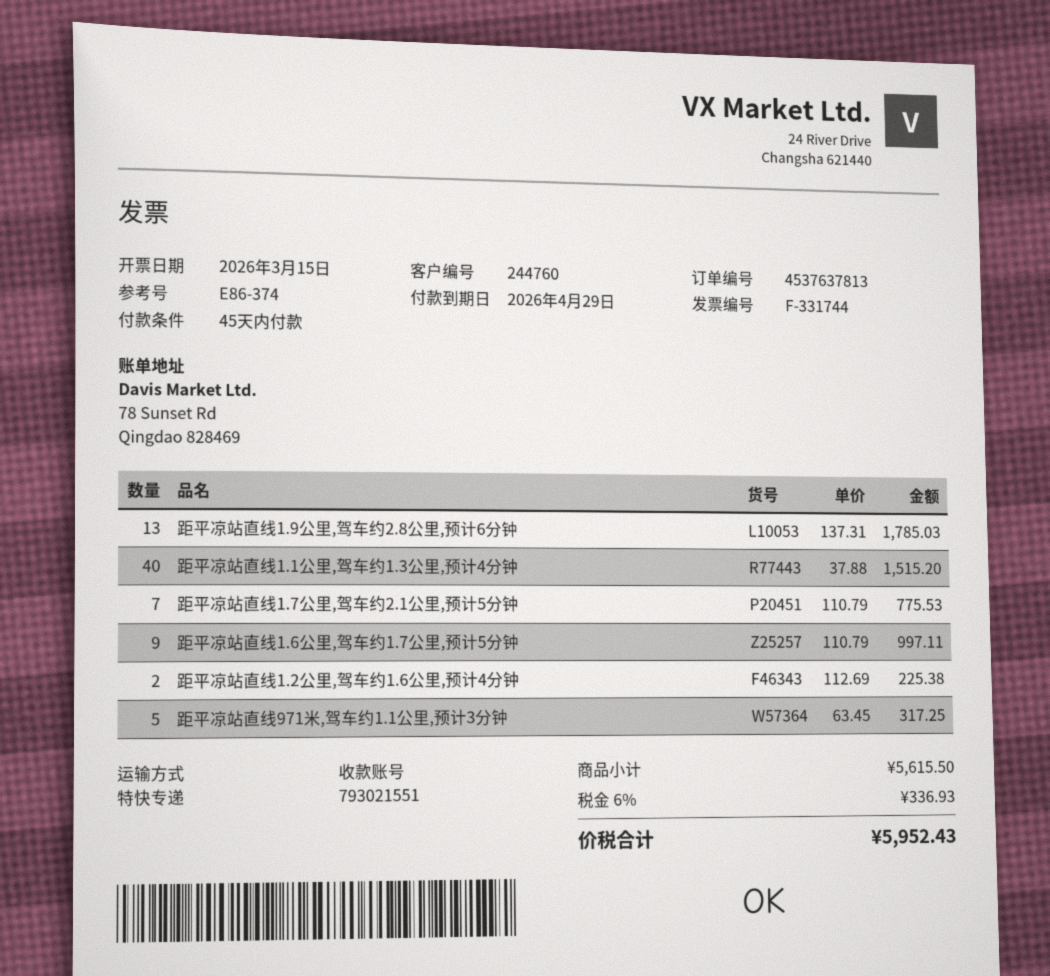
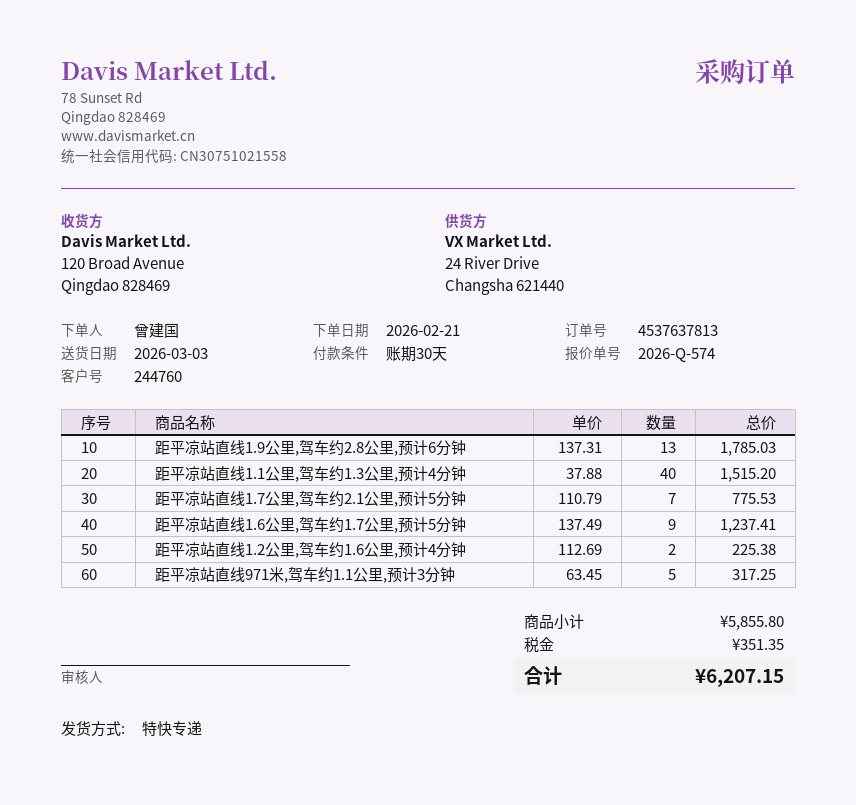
payment terms: 45 days -> 30 days
距平凉站直线1.6公里,驾车约1.7公里,预计5分钟: 9 x 110.79 = 997.11 -> 9 x 137.49 = 1237.41
subtotal: 5615.50 -> 5855.80
tax: 336.93 -> 351.35
total: 5952.43 -> 6207.15

